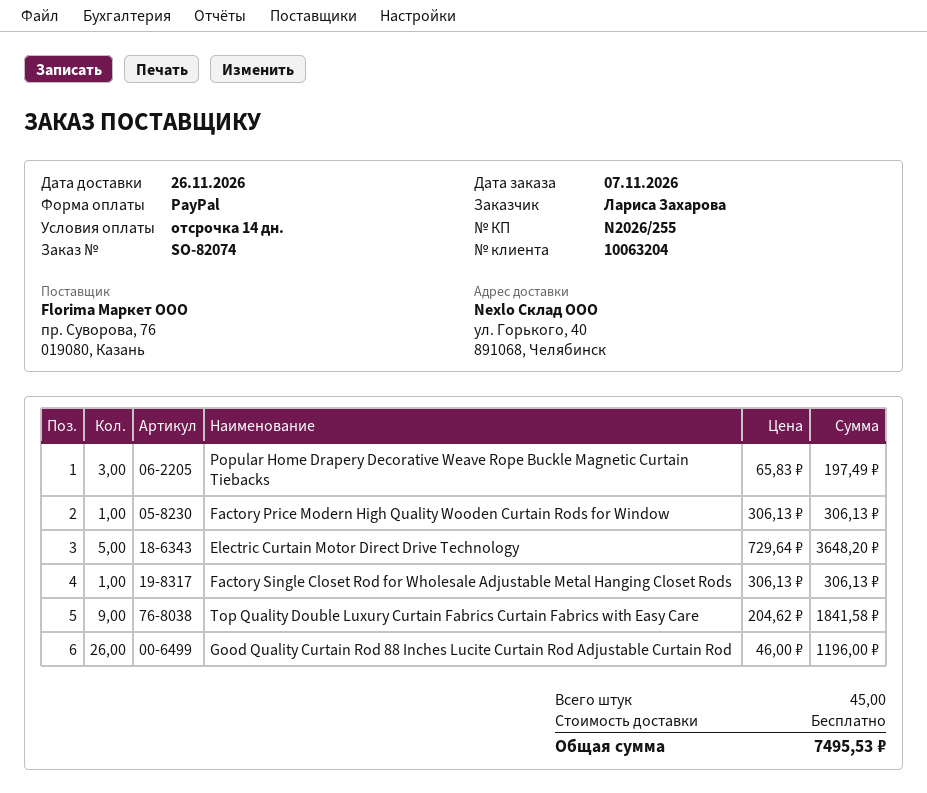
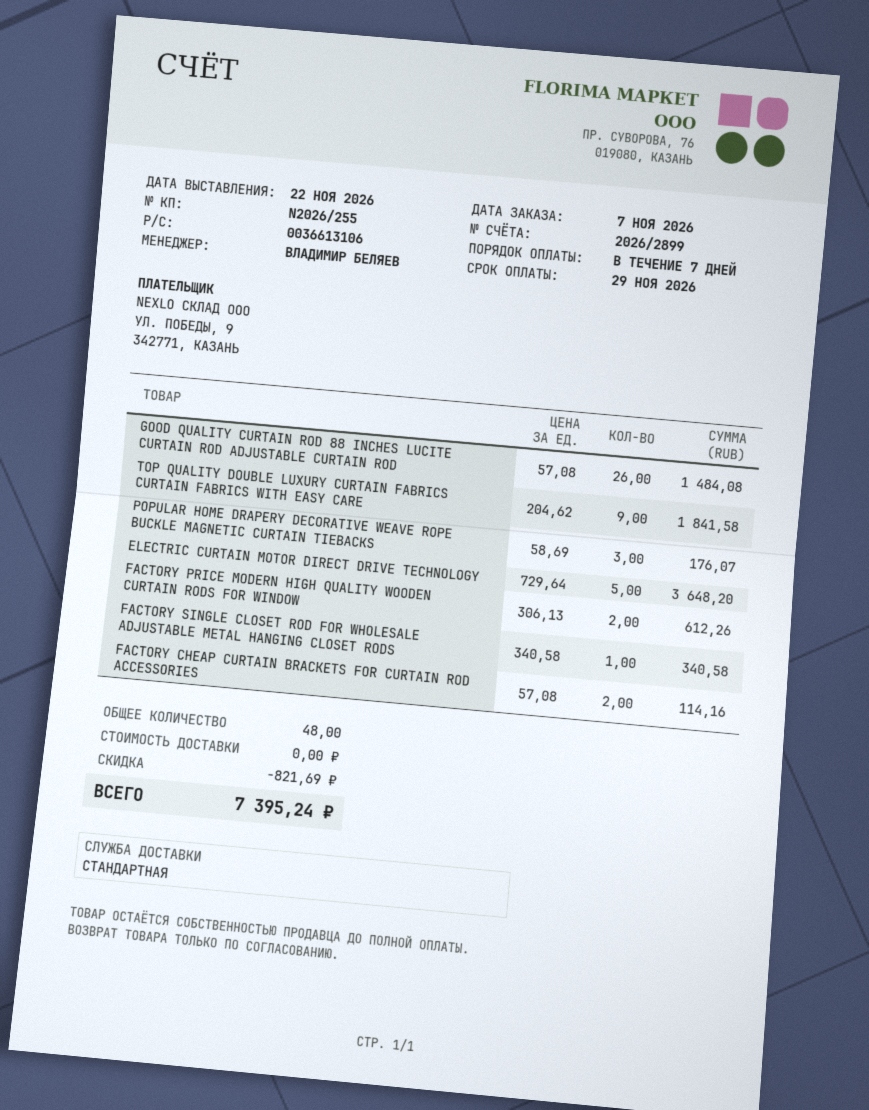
payment terms: 14 days -> 7 days
Popular Home Drapery Decorative Weave Rope Buckle Magnetic Curtain Tiebacks: 3 x 65.83 = 197.49 -> 3 x 58.69 = 176.07
Factory Price Modern High Quality Wooden Curtain Rods for Window: 1 x 306.13 = 306.13 -> 2 x 306.13 = 612.26
Factory Single Closet Rod for Wholesale Adjustable Metal Hanging Closet Rods: 1 x 306.13 = 306.13 -> 1 x 340.58 = 340.58
Good Quality Curtain Rod 88 Inches Lucite Curtain Rod Adjustable Curtain Rod: 26 x 46.00 = 1196.00 -> 26 x 57.08 = 1484.08
FACTORY CHEAP CURTAIN BRACKETS FOR CURTAIN ROD ACCESSORIES: none -> 2 x 57.08 = 114.16
total quantity: 45 -> 48
discount: none -> 821.69
total: 7495.53 -> 7395.24

